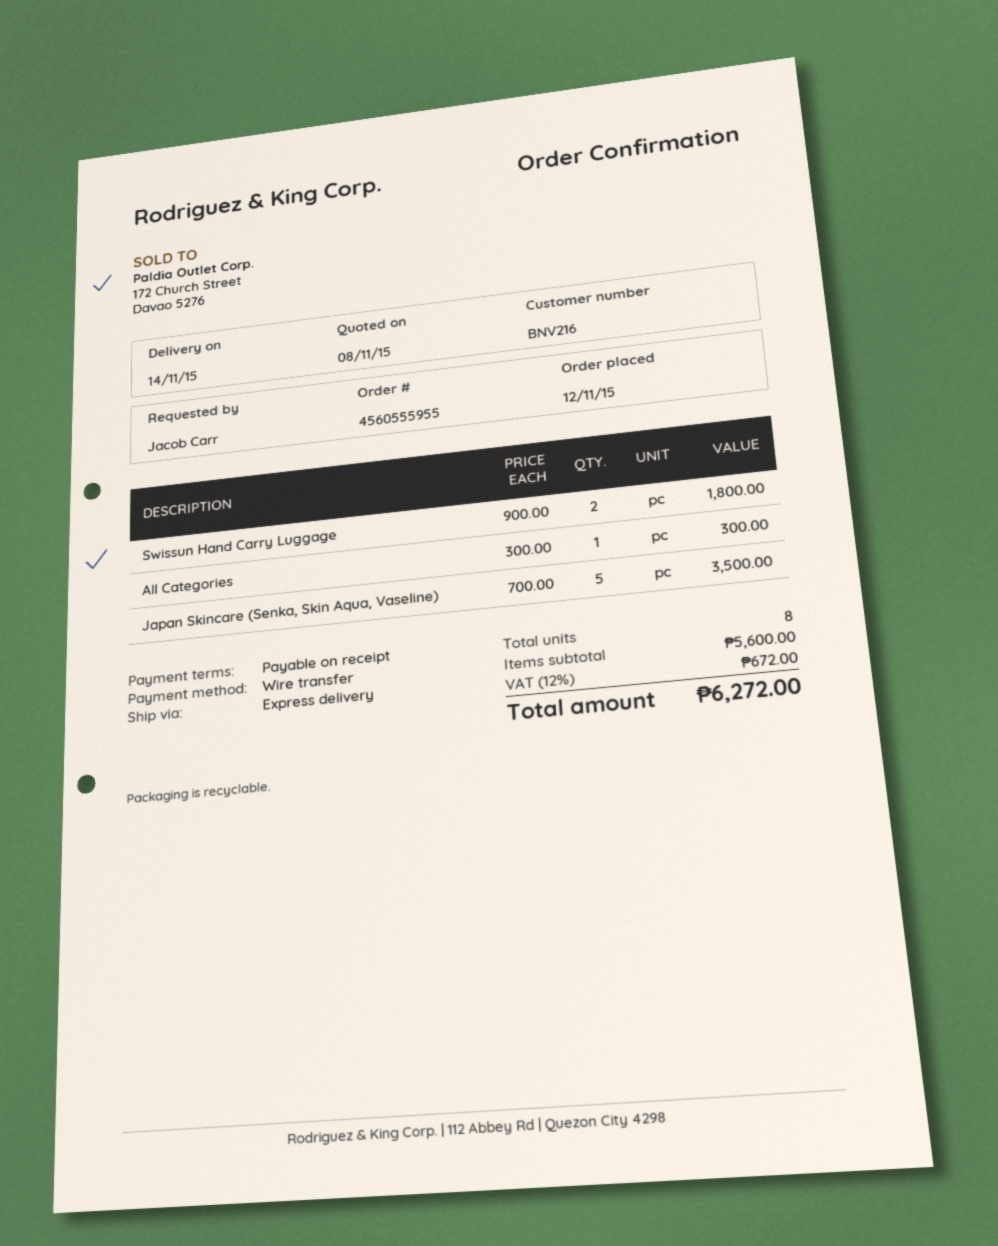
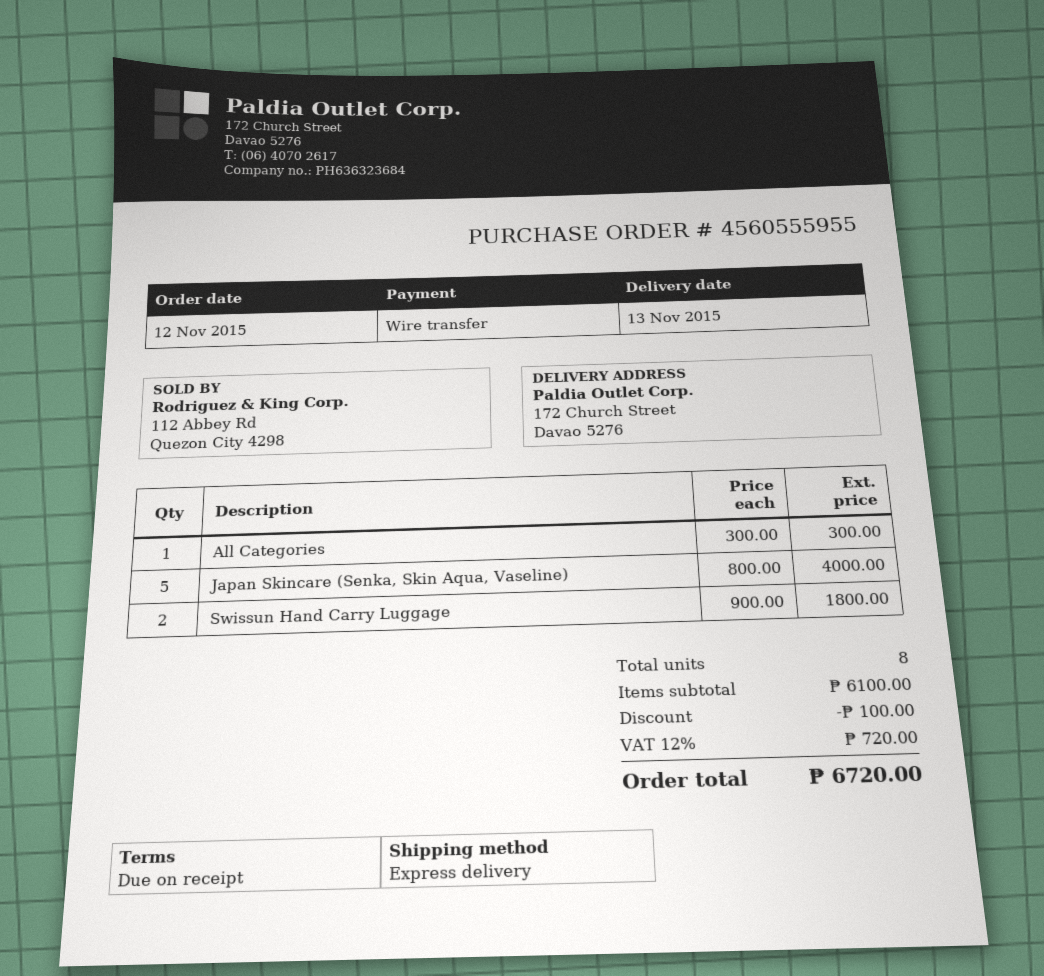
delivery date: 2015-11-14 -> 2015-11-13
Japan Skincare (Senka, Skin Aqua, Vaseline): 5 x 700.00 = 3500.00 -> 5 x 800.00 = 4000.00
subtotal: 5600.00 -> 6100.00
discount: none -> 100.00
tax: 12% = 672.00 -> 12% = 720.00
total: 6272.00 -> 6720.00

